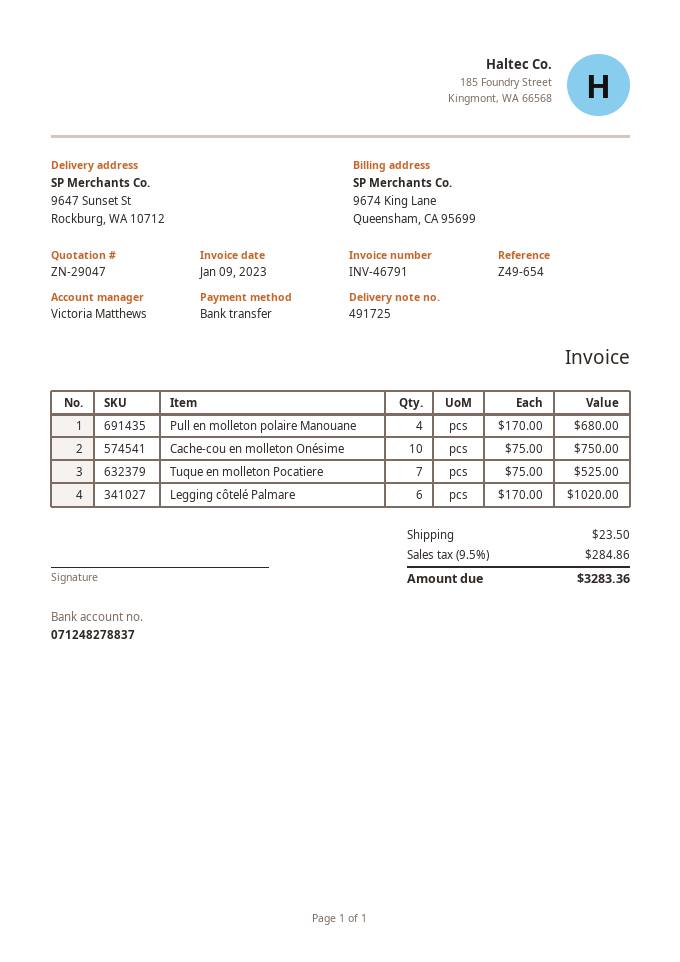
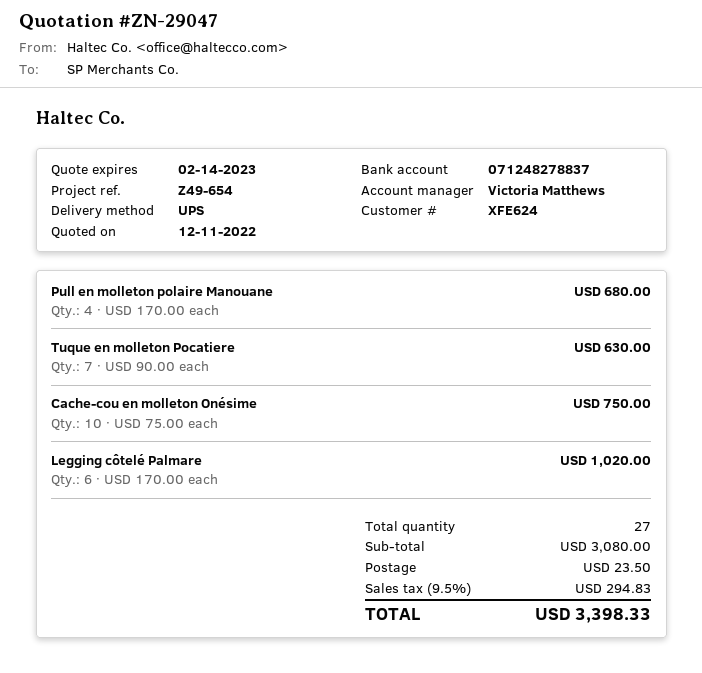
Tuque en molleton Pocatiere: 7 x 75.00 = 525.00 -> 7 x 90.00 = 630.00
tax: 9.5% = 284.86 -> 9.5% = 294.83
total: 3283.36 -> 3398.33

